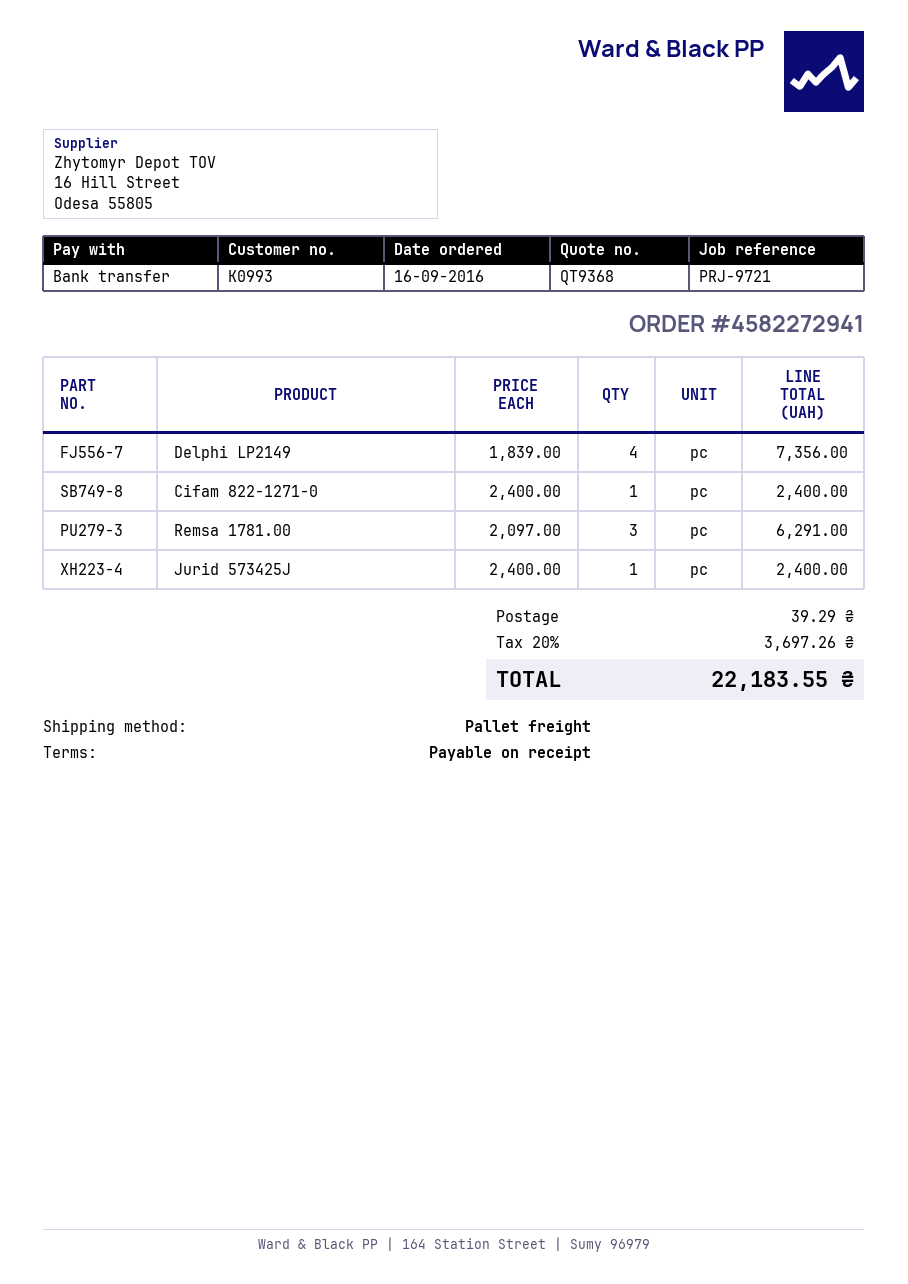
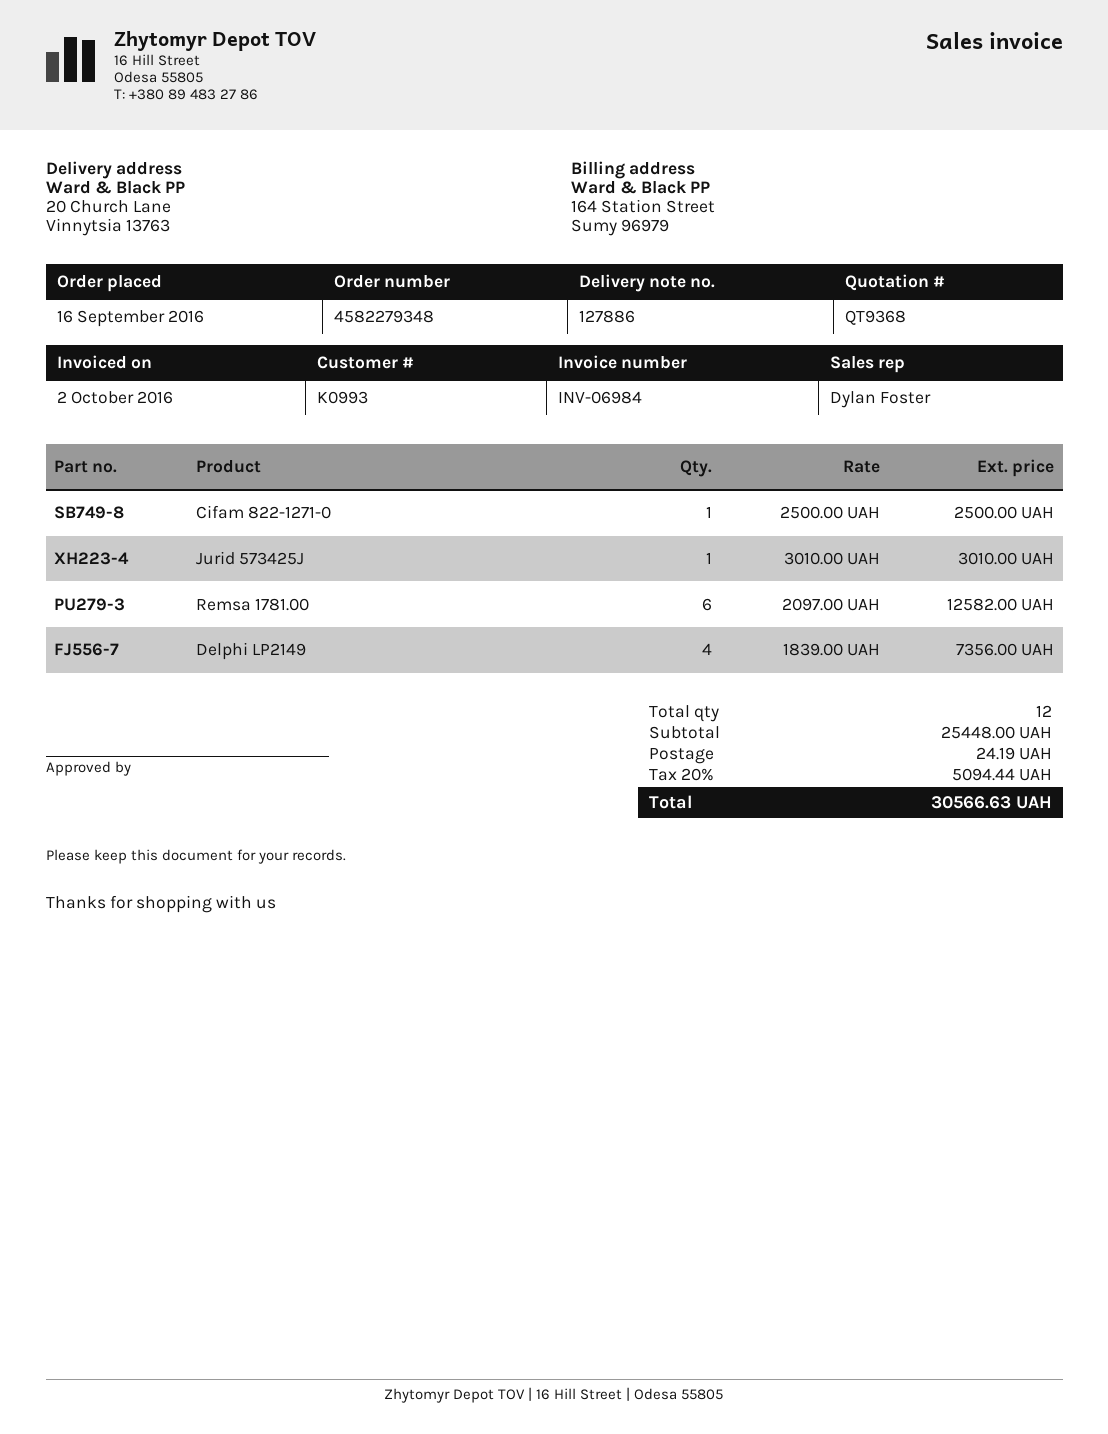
order number: 4582272941 -> 4582279348
Cifam 822-1271-0: 1 x 2400.00 = 2400.00 -> 1 x 2500.00 = 2500.00
Remsa 1781.00: 3 x 2097.00 = 6291.00 -> 6 x 2097.00 = 12582.00
Jurid 573425J: 1 x 2400.00 = 2400.00 -> 1 x 3010.00 = 3010.00
shipping: 39.29 -> 24.19
tax: 20% = 3697.26 -> 20% = 5094.44
total: 22183.55 -> 30566.63

